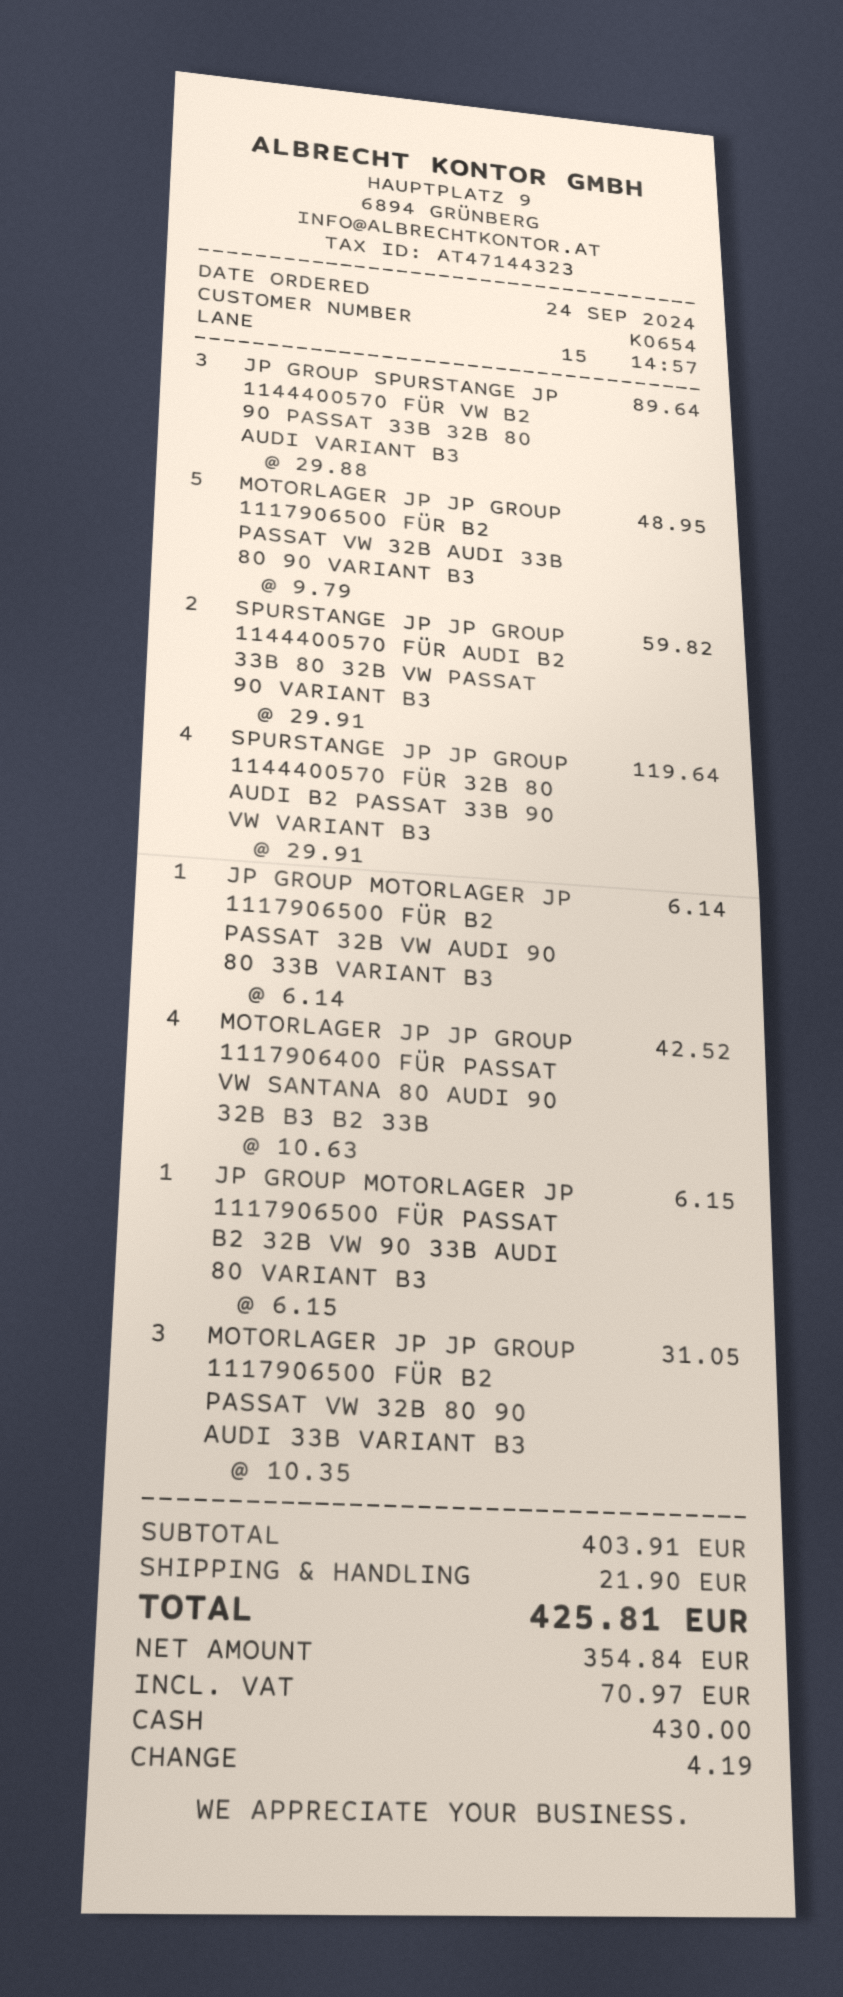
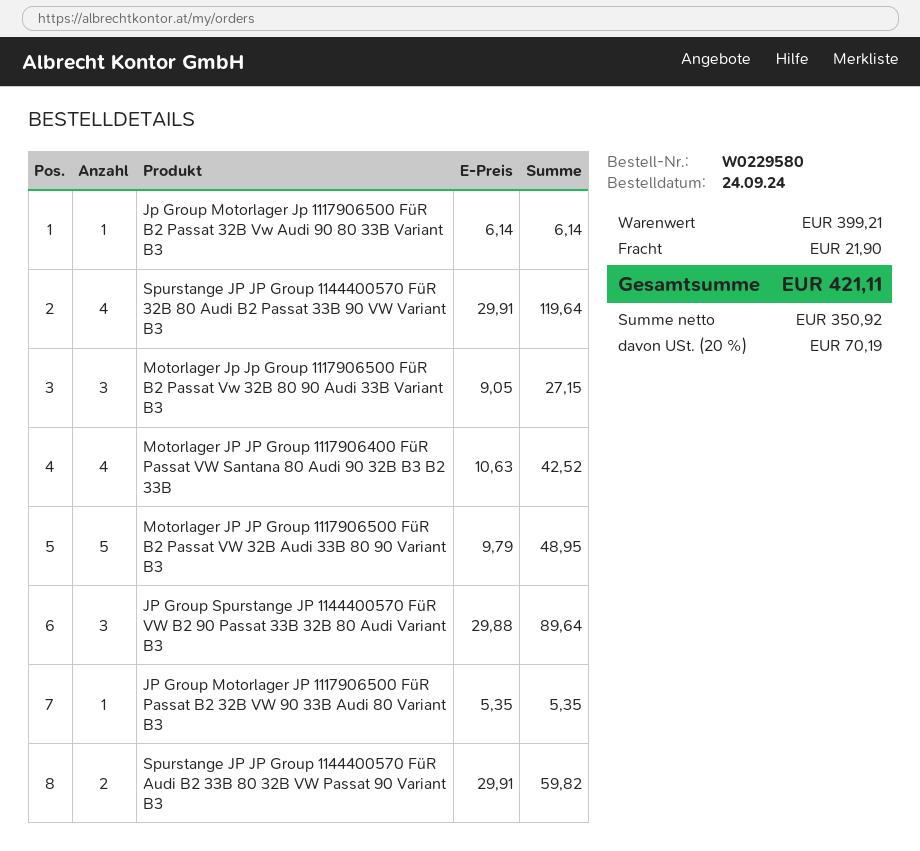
JP GROUP MOTORLAGER JP 1117906500 FÜR PASSAT B2 32B VW 90 33B AUDI 80 VARIANT B3: 1 x 6.15 = 6.15 -> 1 x 5.35 = 5.35
MOTORLAGER JP JP GROUP 1117906500 FÜR B2 PASSAT VW 32B 80 90 AUDI 33B VARIANT B3: 3 x 10.35 = 31.05 -> 3 x 9.05 = 27.15
subtotal: 403.91 -> 399.21
net: 354.84 -> 350.92
tax: 70.97 -> 70.19
total: 425.81 -> 421.11

